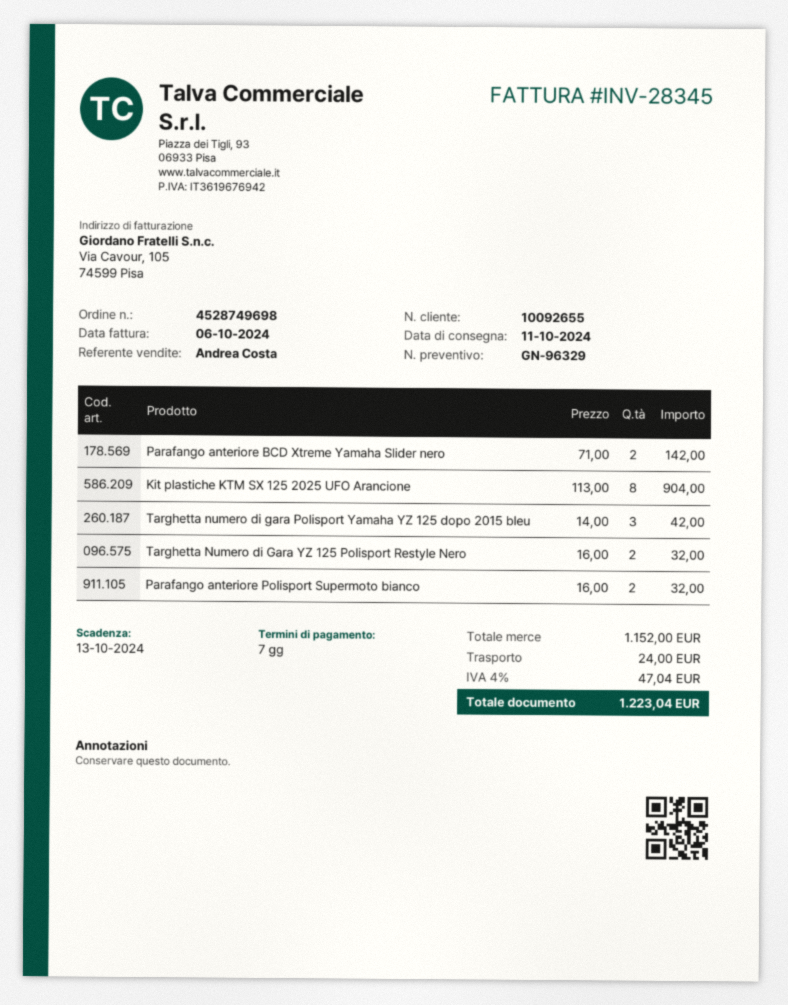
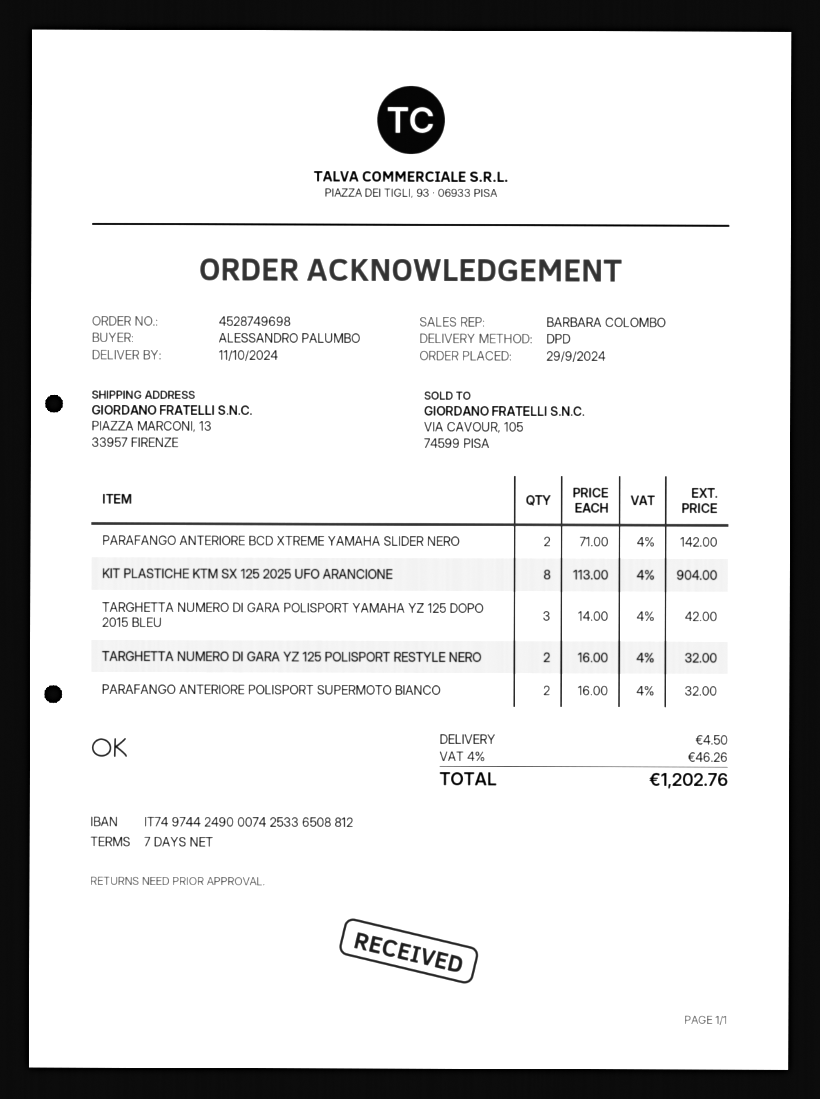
sales rep: Andrea Costa -> BARBARA COLOMBO
shipping: 24.00 -> 4.50
tax: 4% = 47.04 -> 4% = 46.26
total: 1223.04 -> 1202.76

